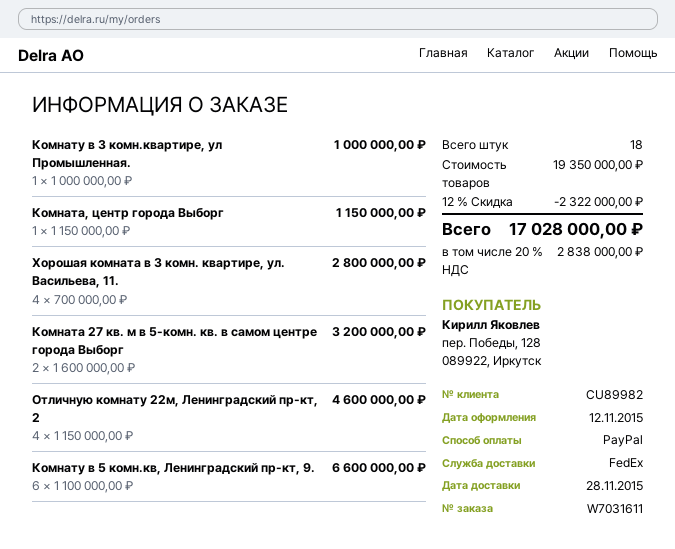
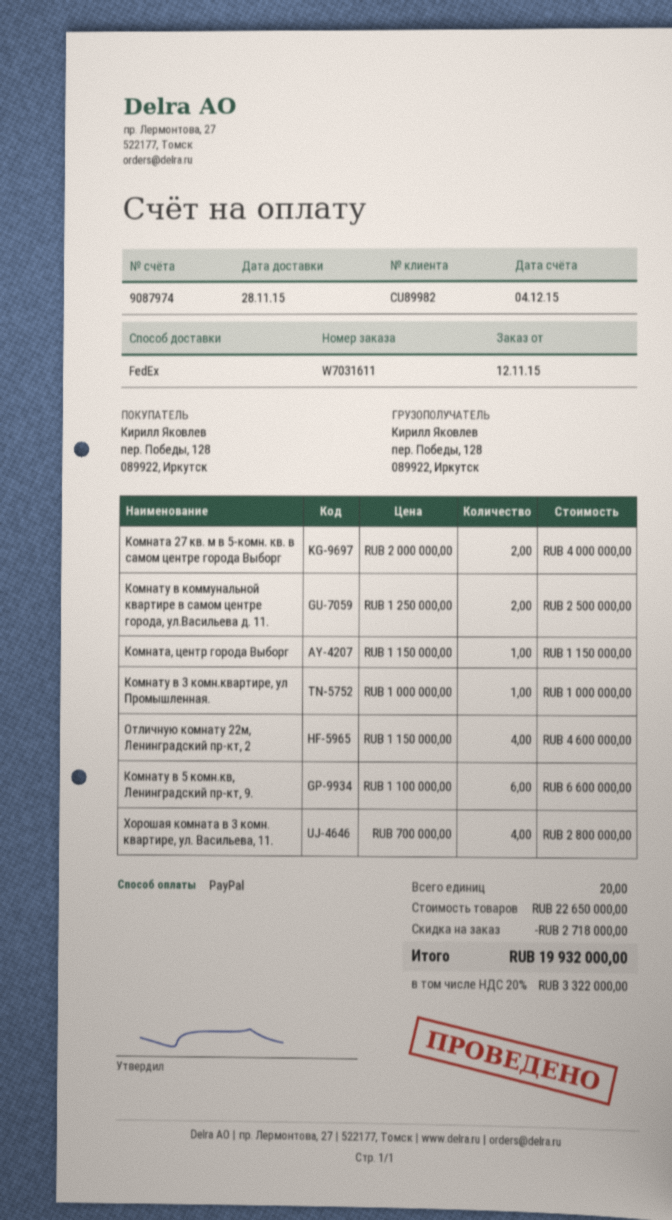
Комната 27 кв. м в 5-комн. кв. в самом центре города Выборг: 2 x 1600000.00 = 3200000.00 -> 2 x 2000000.00 = 4000000.00
Комнату в коммунальной квартире в самом центре города, ул.Васильева д. 11.: none -> 2 x 1250000.00 = 2500000.00
total quantity: 18 -> 20
subtotal: 19350000.00 -> 22650000.00
discount: 2322000.00 -> 2718000.00
tax: 20% = 2838000.00 -> 20% = 3322000.00
total: 17028000.00 -> 19932000.00

